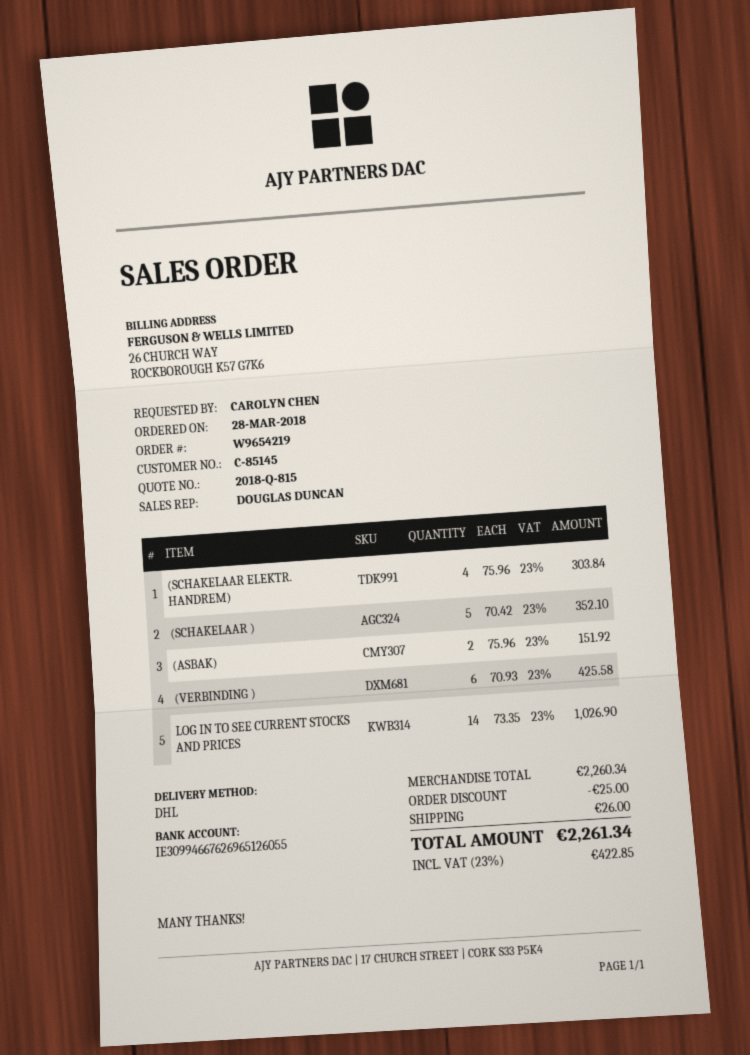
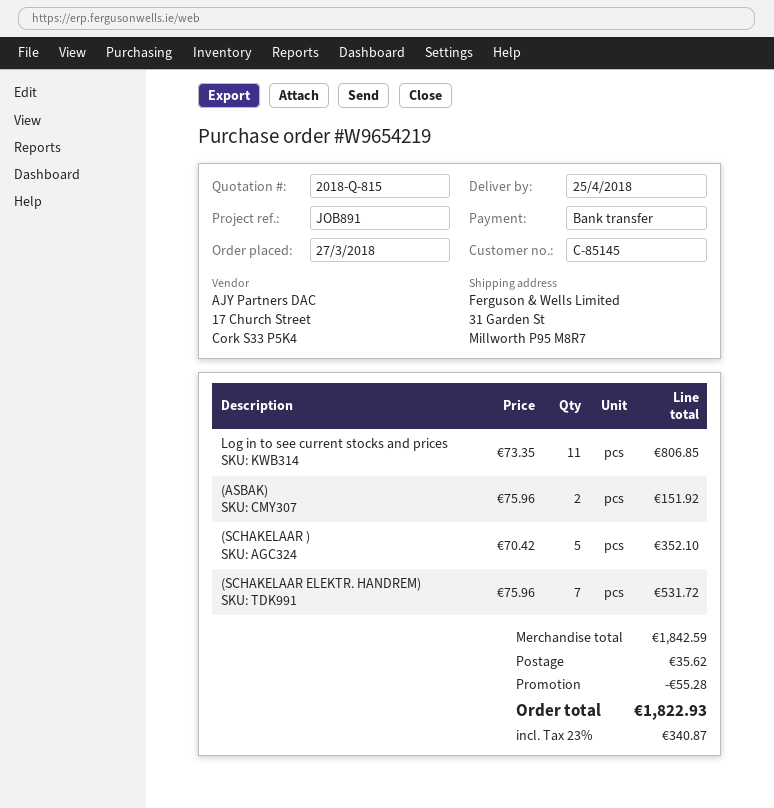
order date: 2018-03-28 -> 2018-03-27
(SCHAKELAAR ELEKTR. HANDREM): 4 x 75.96 = 303.84 -> 7 x 75.96 = 531.72
(VERBINDING ): 6 x 70.93 = 425.58 -> none
LOG IN TO SEE CURRENT STOCKS AND PRICES: 14 x 73.35 = 1026.90 -> 11 x 73.35 = 806.85
subtotal: 2260.34 -> 1842.59
discount: 25.00 -> 55.28
shipping: 26.00 -> 35.62
tax: 23% = 422.85 -> 23% = 340.87
total: 2261.34 -> 1822.93

